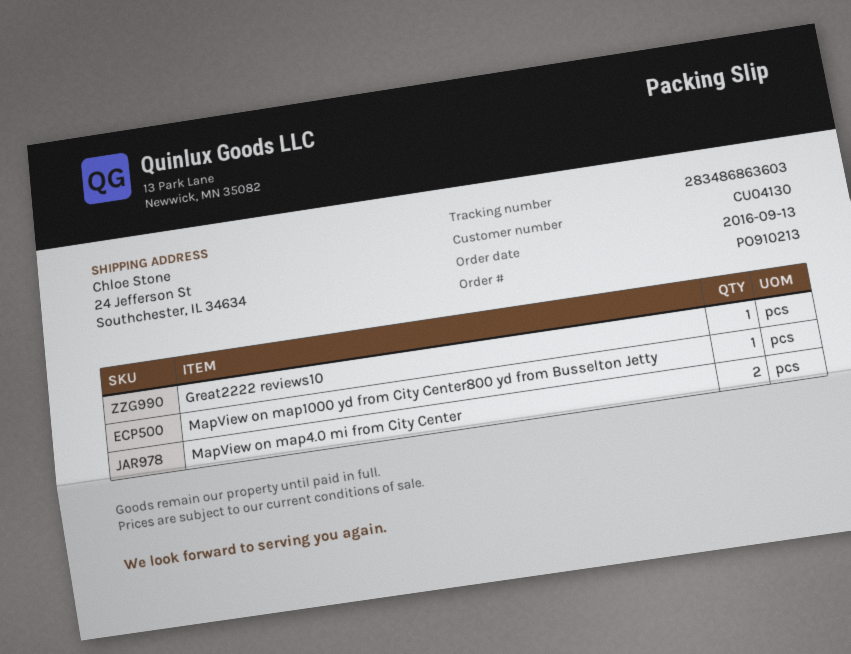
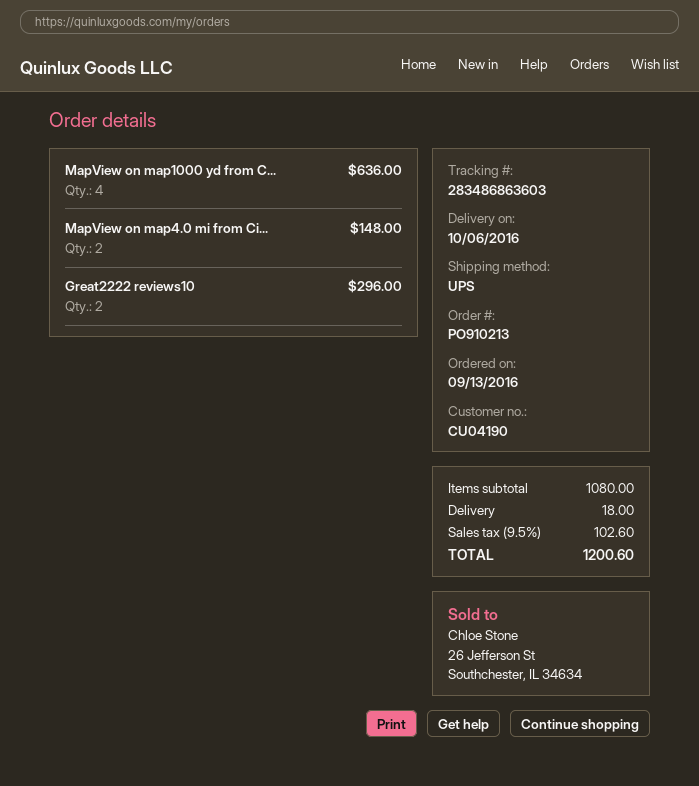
customer number: CU04130 -> CU04190
Great2222 reviews10: 1 -> 2
MapView on map1000 yd from City Center800 yd from Busselton Jetty: 1 -> 4

